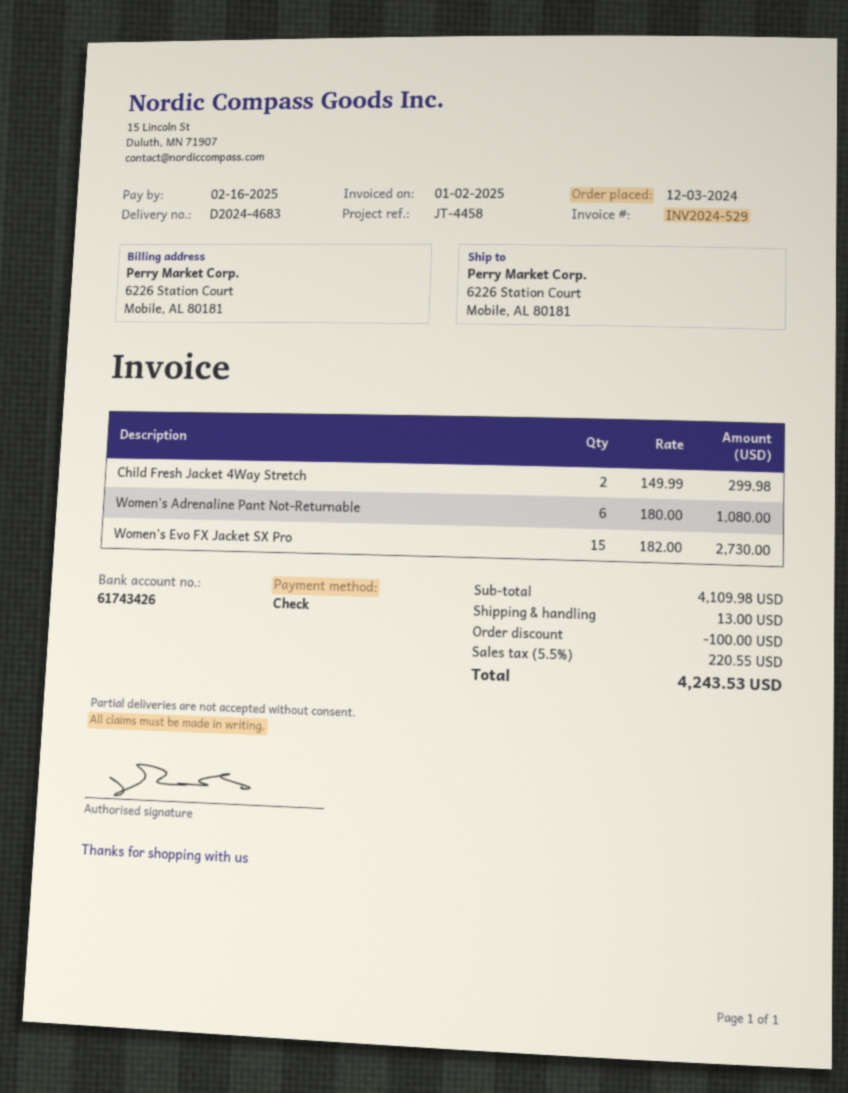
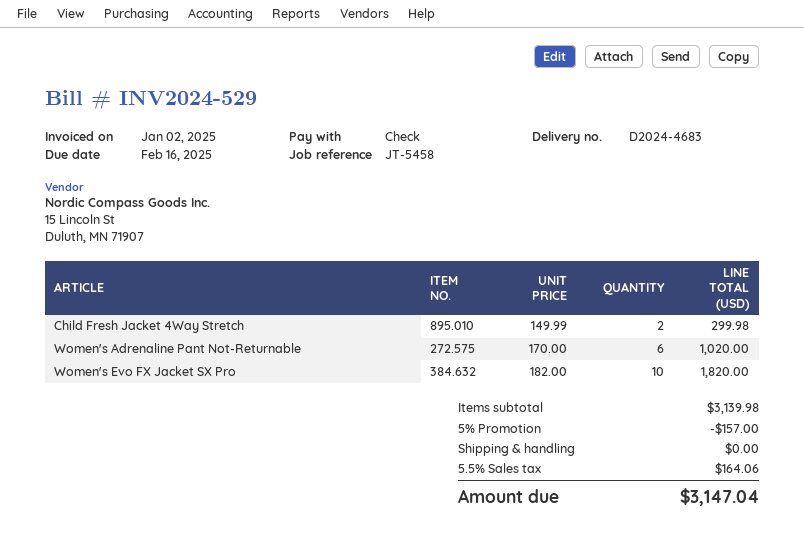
reference: JT-4458 -> JT-5458
Women's Adrenaline Pant Not-Returnable: 6 x 180.00 = 1080.00 -> 6 x 170.00 = 1020.00
Women's Evo FX Jacket SX Pro: 15 x 182.00 = 2730.00 -> 10 x 182.00 = 1820.00
subtotal: 4109.98 -> 3139.98
discount: 100.00 -> 157.00
shipping: 13.00 -> 0.00
tax: 5.5% = 220.55 -> 5.5% = 164.06
total: 4243.53 -> 3147.04

